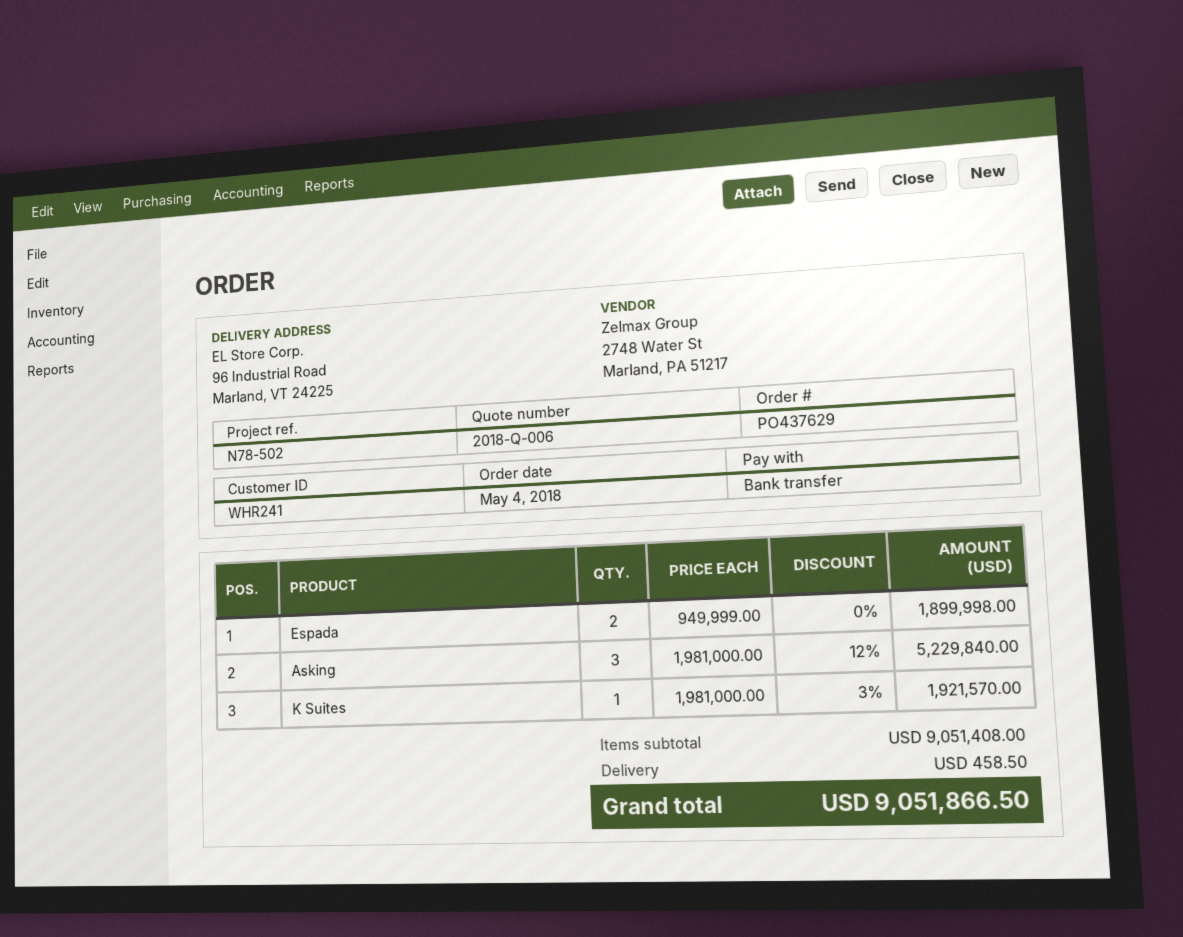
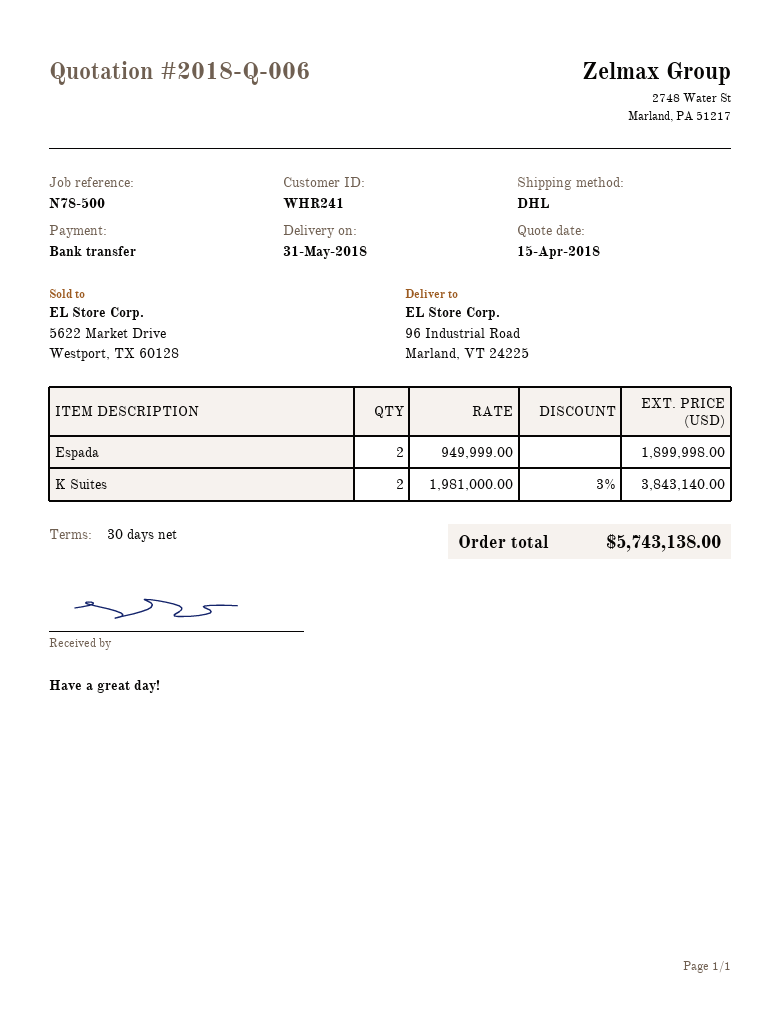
reference: N78-502 -> N78-500
Asking: 3 x 1981000.00 - 12% = 5229840.00 -> none
K Suites: 1 x 1981000.00 - 3% = 1921570.00 -> 2 x 1981000.00 - 3% = 3843140.00
shipping: 458.50 -> none
total: 9051866.50 -> 5743138.00

